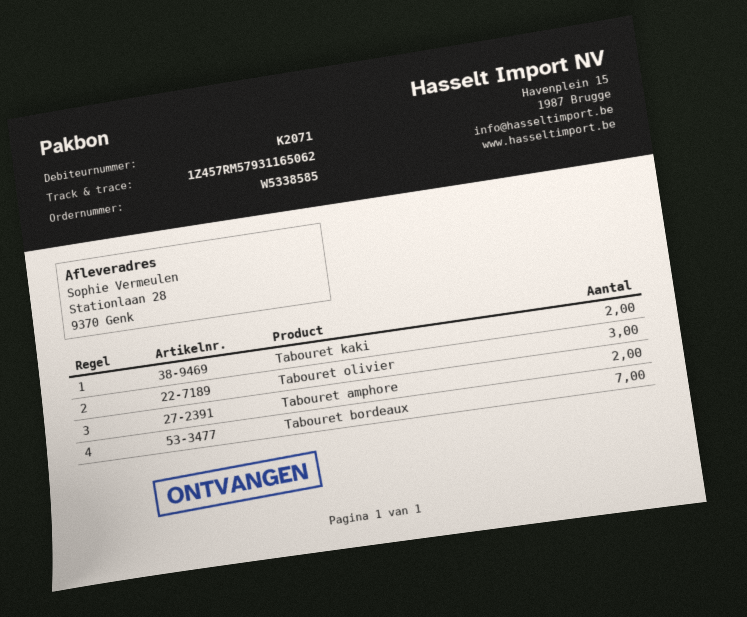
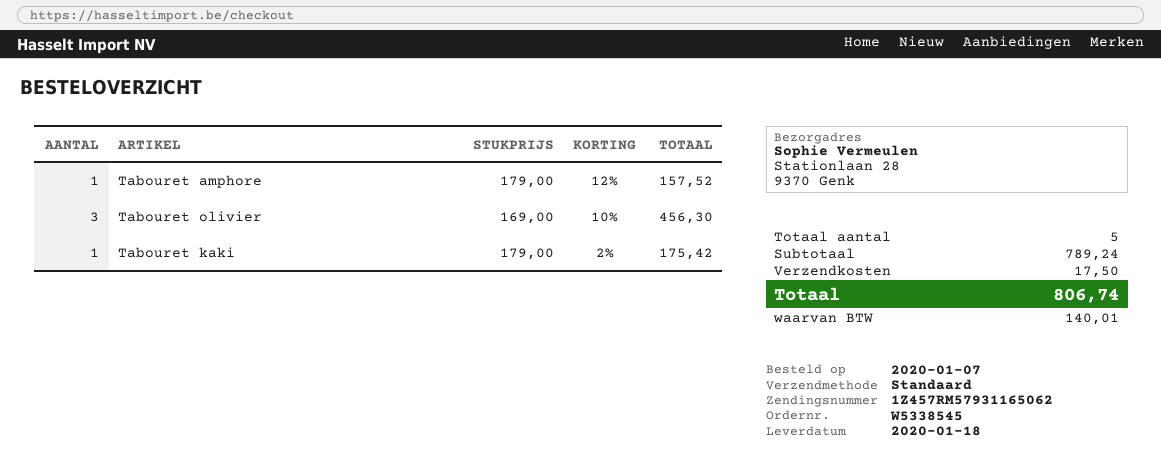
order number: W5338585 -> W5338545
Tabouret kaki: 2 -> 1
Tabouret amphore: 2 -> 1
Tabouret bordeaux: 7 -> none

